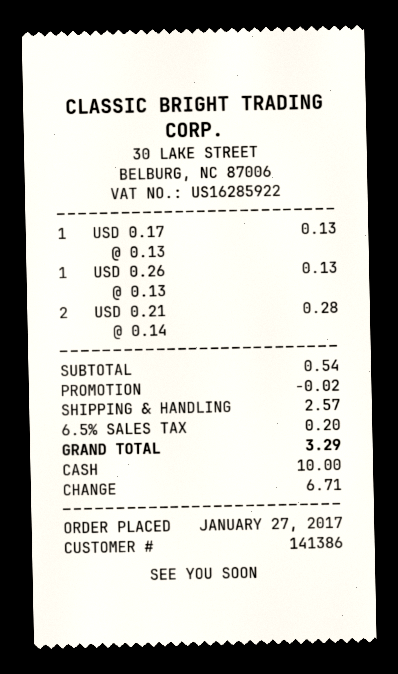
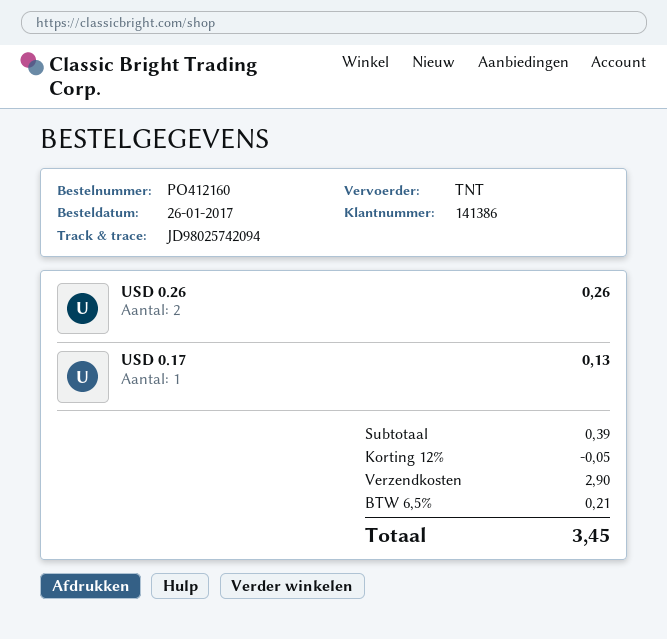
order date: 2017-01-27 -> 2017-01-26
USD 0.26: 1 for 0.13 -> 2 for 0.26
USD 0.21: 2 for 0.28 -> none
subtotal: 0.54 -> 0.39
discount: 0.02 -> 0.05
shipping: 2.57 -> 2.90
tax: 6.5% = 0.20 -> 6.5% = 0.21
total: 3.29 -> 3.45

